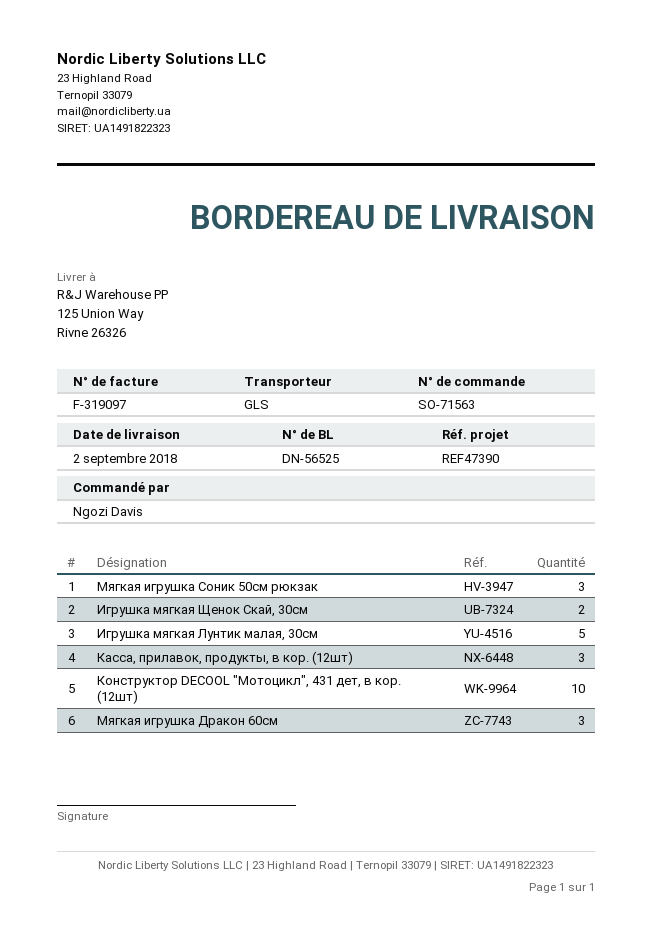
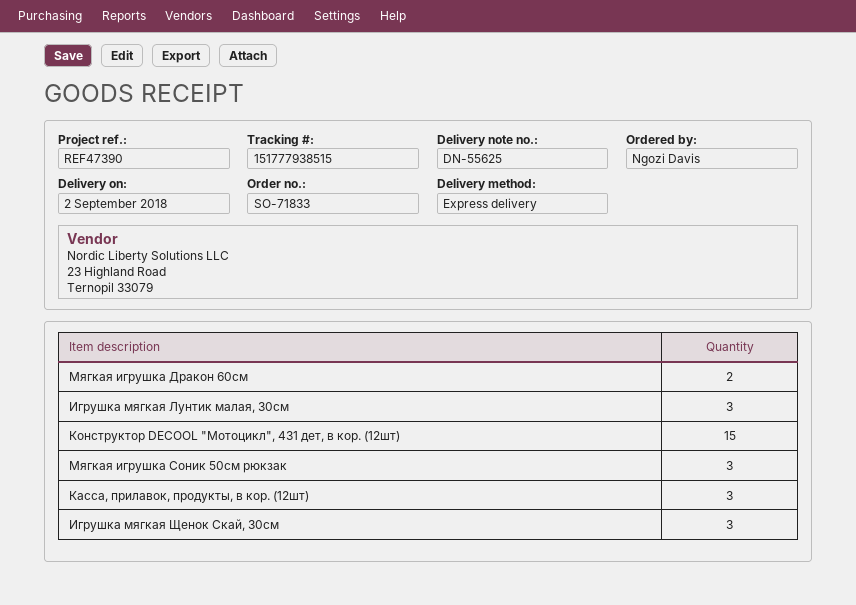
order number: SO-71563 -> SO-71833
delivery note number: DN-56525 -> DN-55625
shipping method: GLS -> express
Игрушка мягкая Щенок Скай, 30см: 2 -> 3
Игрушка мягкая Лунтик малая, 30см: 5 -> 3
Конструктор DECOOL "Мотоцикл", 431 дет, в кор. (12шт): 10 -> 15
Мягкая игрушка Дракон 60см: 3 -> 2

